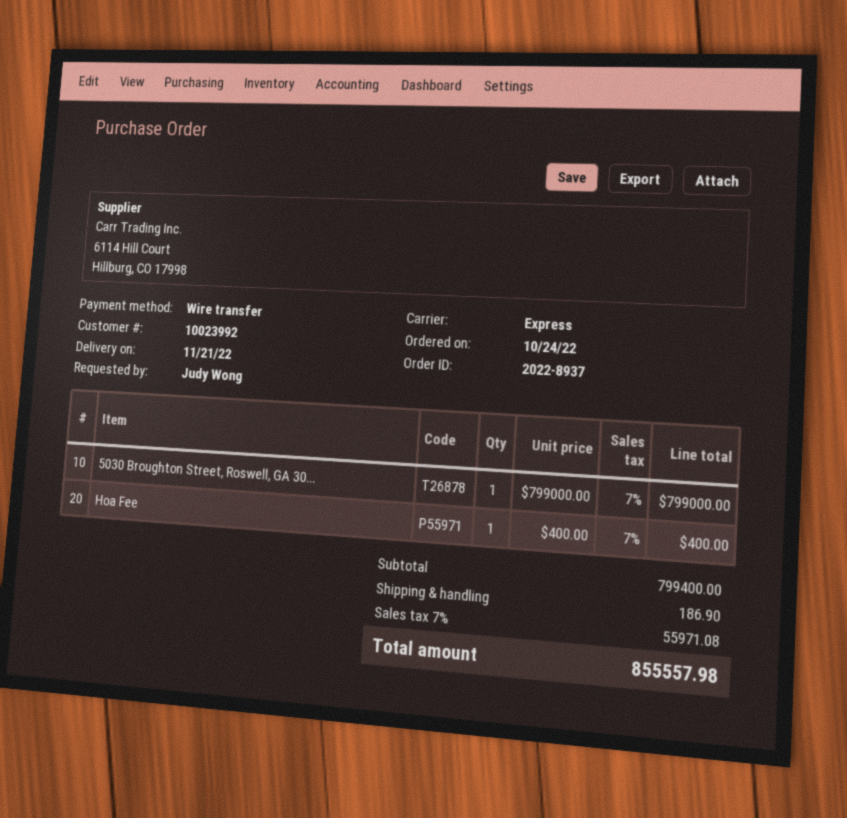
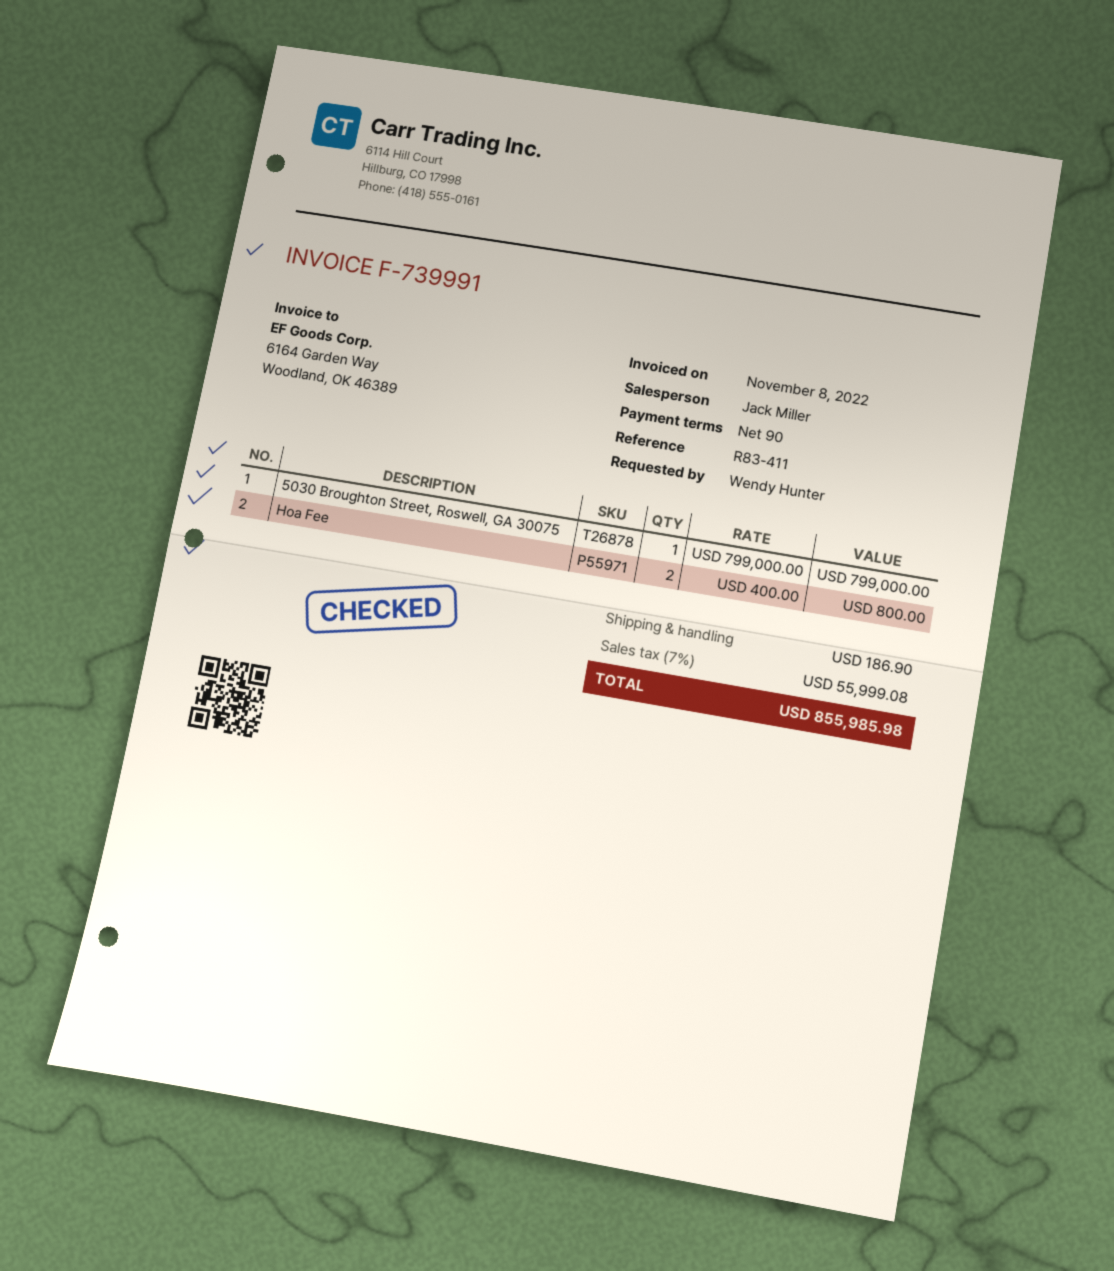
ordered by: Judy Wong -> Wendy Hunter
Hoa Fee: 1 x 400.00 = 400.00 -> 2 x 400.00 = 800.00
tax: 7% = 55971.08 -> 7% = 55999.08
total: 855557.98 -> 855985.98

